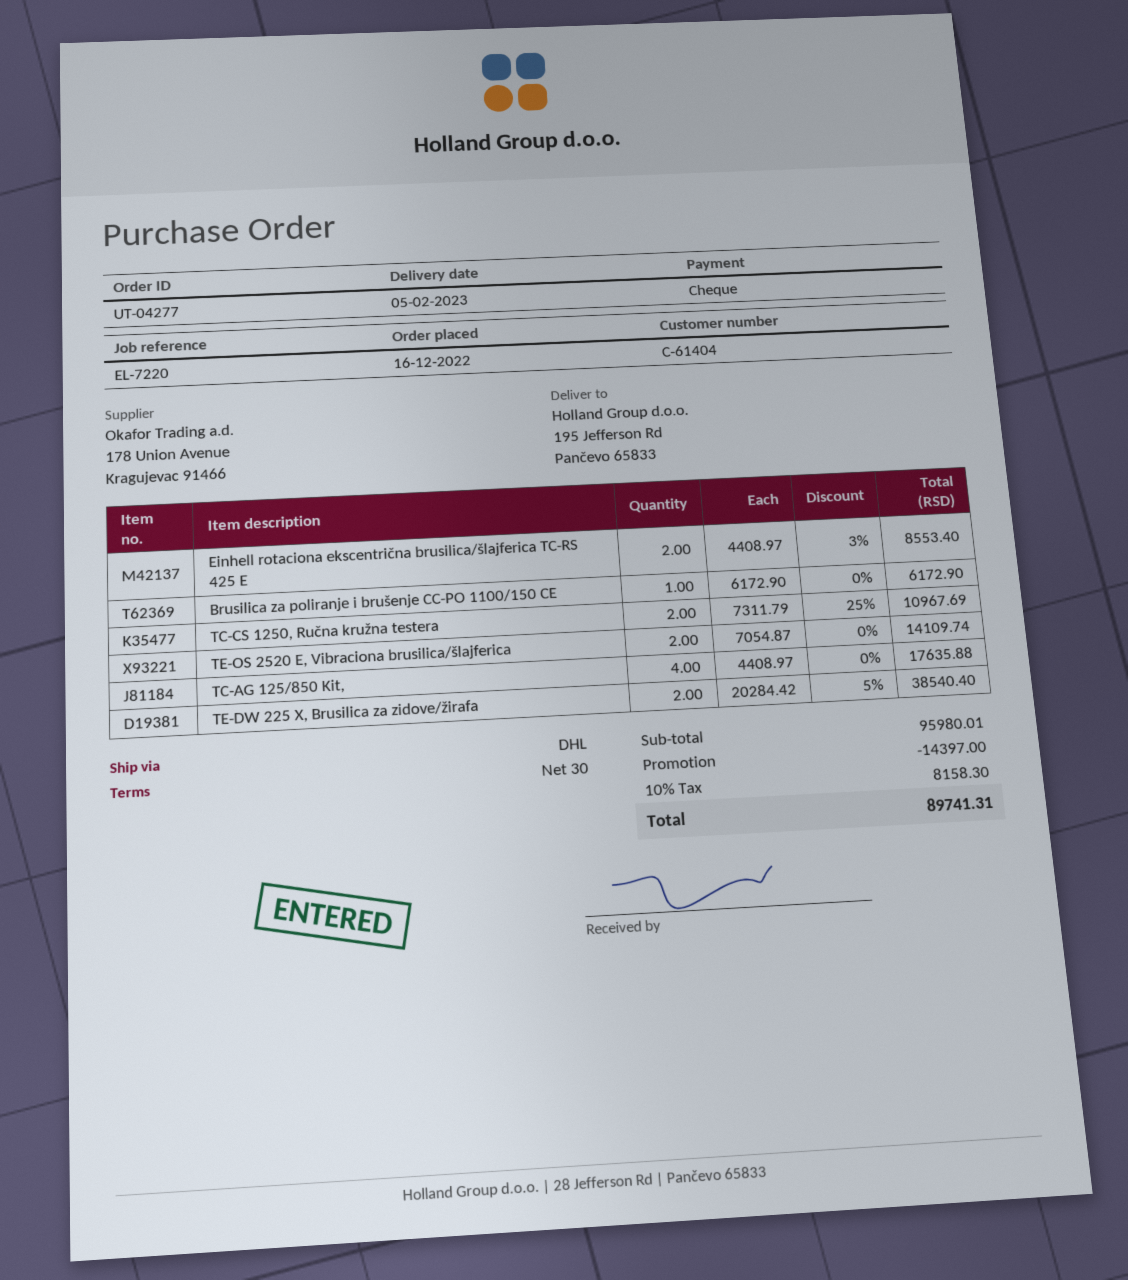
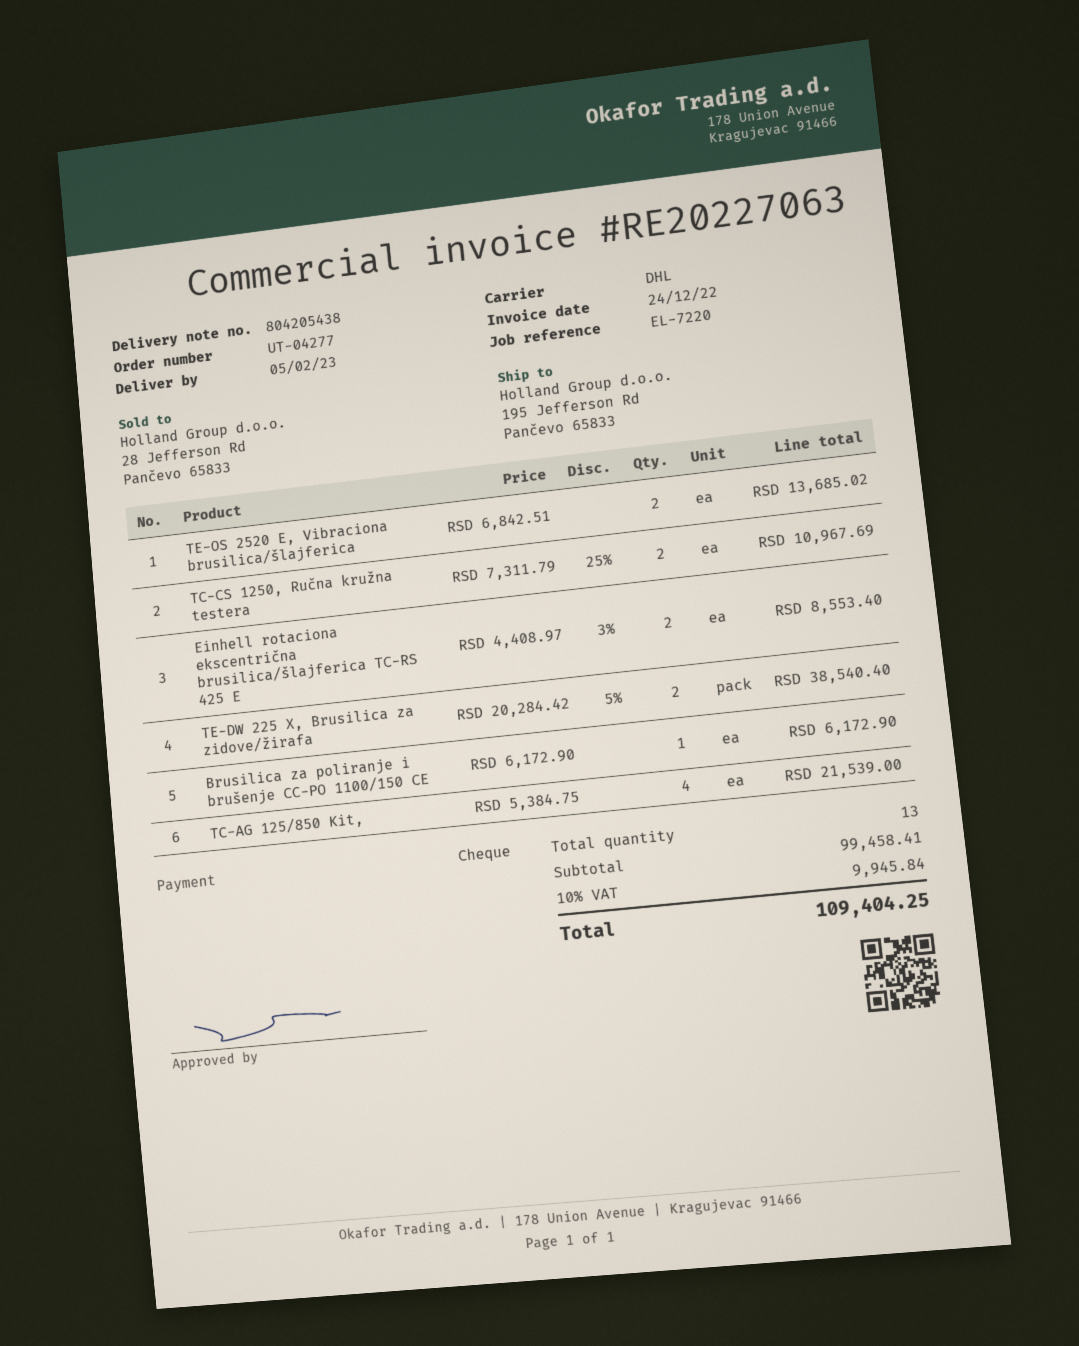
TE-OS 2520 E, Vibraciona brusilica/šlajferica: 2 x 7054.87 = 14109.74 -> 2 x 6842.51 = 13685.02
TC-AG 125/850 Kit,: 4 x 4408.97 = 17635.88 -> 4 x 5384.75 = 21539.00
subtotal: 95980.01 -> 99458.41
discount: 14397.00 -> none
tax: 10% = 8158.30 -> 10% = 9945.84
total: 89741.31 -> 109404.25

